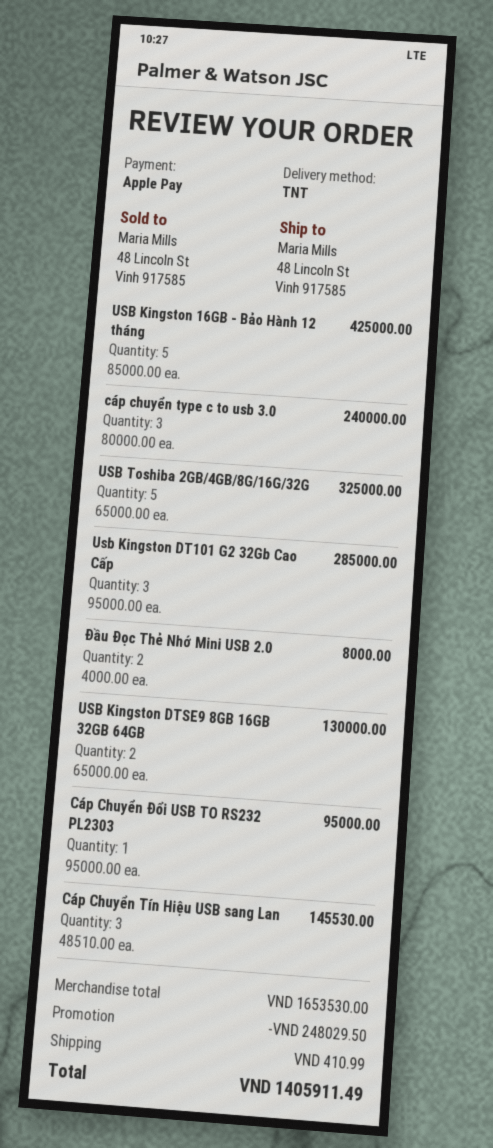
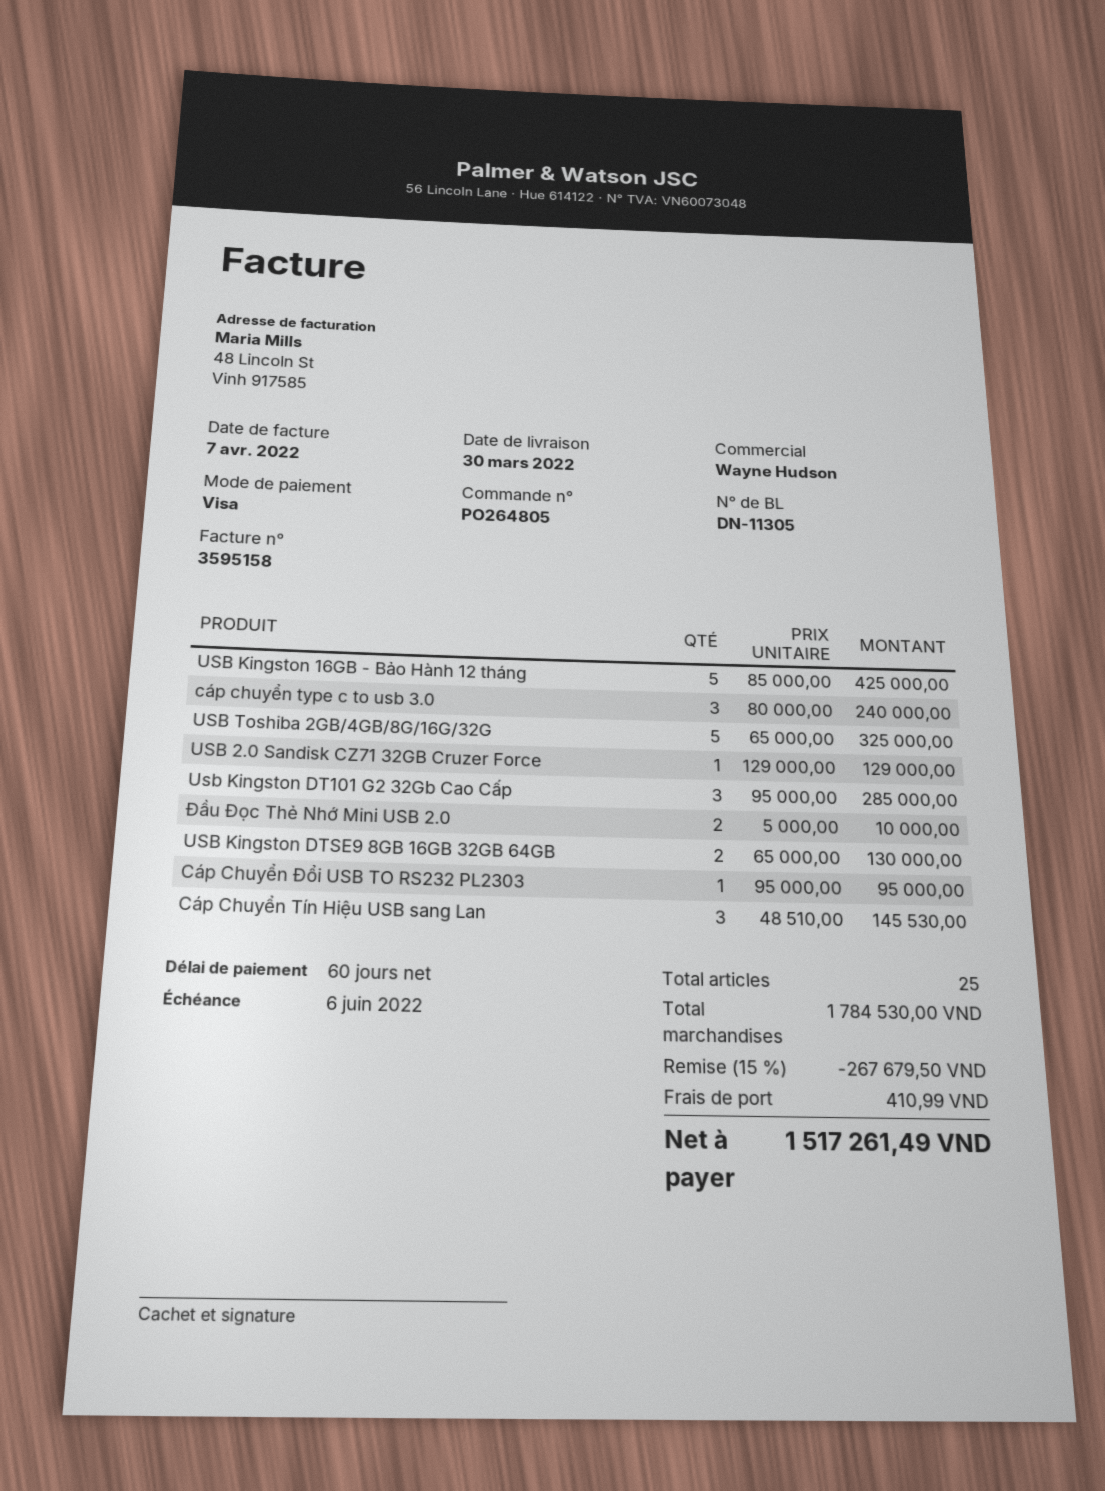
payment method: Apple Pay -> Visa
Đầu Đọc Thẻ Nhớ Mini USB 2.0: 2 x 4000.00 = 8000.00 -> 2 x 5000.00 = 10000.00
USB 2.0 Sandisk CZ71 32GB Cruzer Force: none -> 1 x 129000.00 = 129000.00
subtotal: 1653530.00 -> 1784530.00
discount: 248029.50 -> 267679.50
total: 1405911.49 -> 1517261.49

